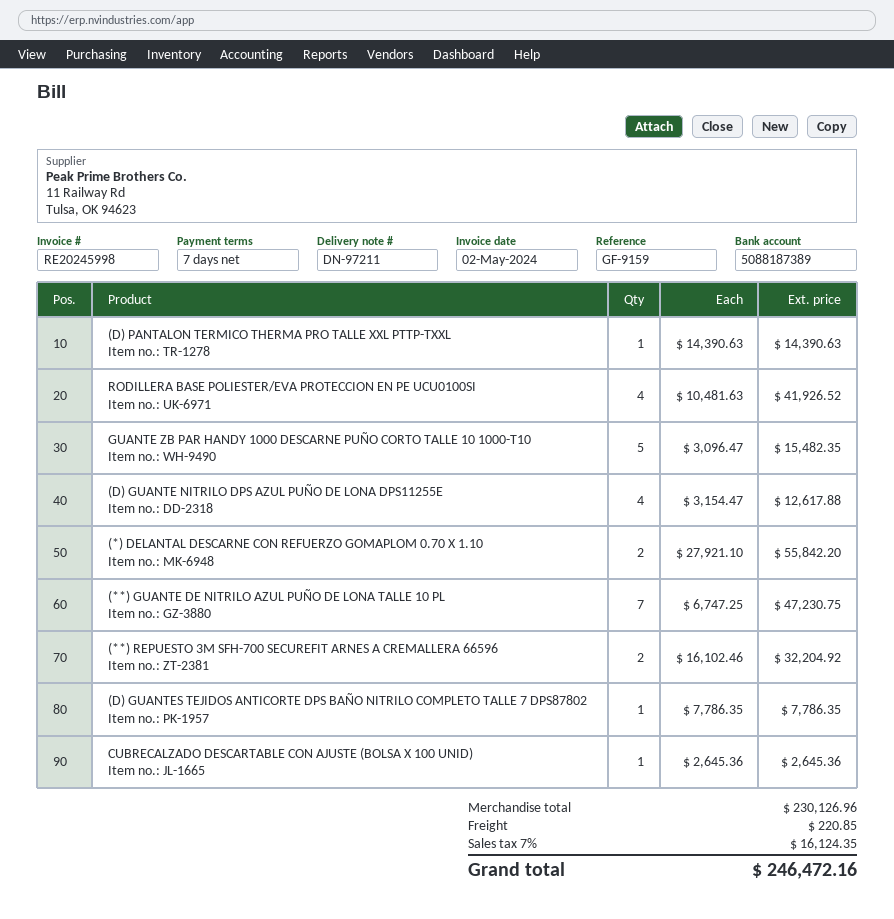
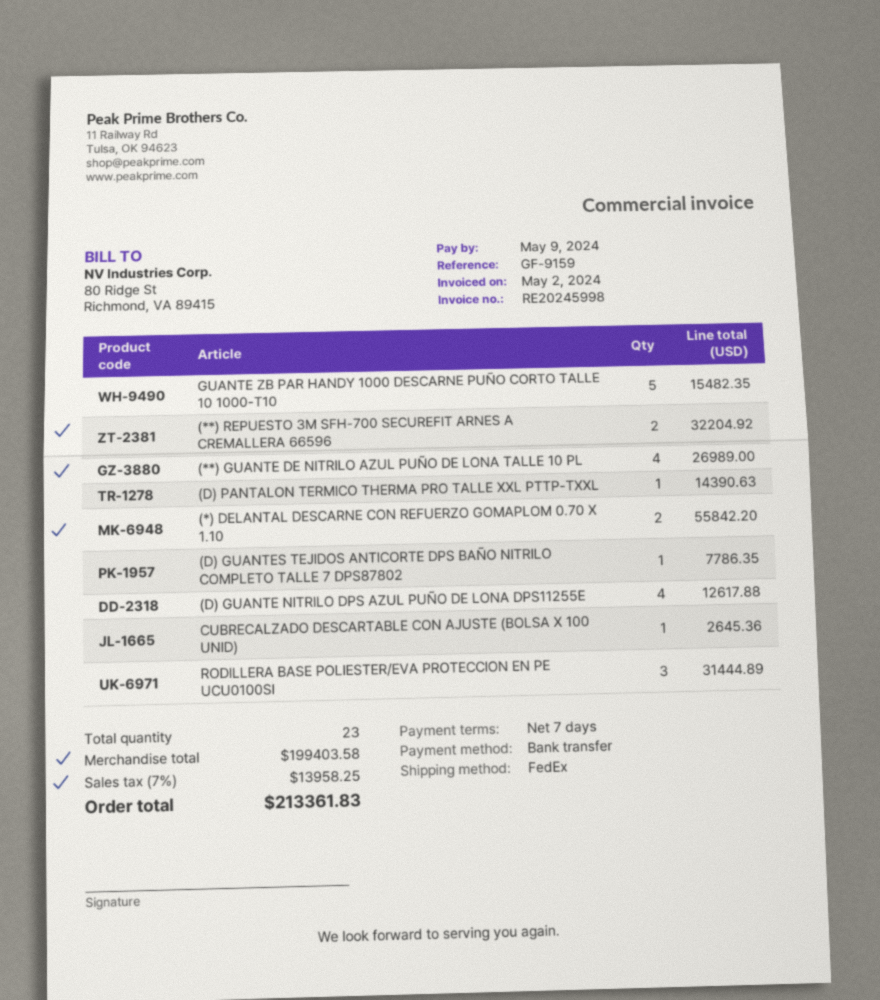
RODILLERA BASE POLIESTER/EVA PROTECCION EN PE UCU0100SI: 4 for 41926.52 -> 3 for 31444.89
(**) GUANTE DE NITRILO AZUL PUÑO DE LONA TALLE 10 PL: 7 for 47230.75 -> 4 for 26989.00
subtotal: 230126.96 -> 199403.58
shipping: 220.85 -> none
tax: 7% = 16124.35 -> 7% = 13958.25
total: 246472.16 -> 213361.83

